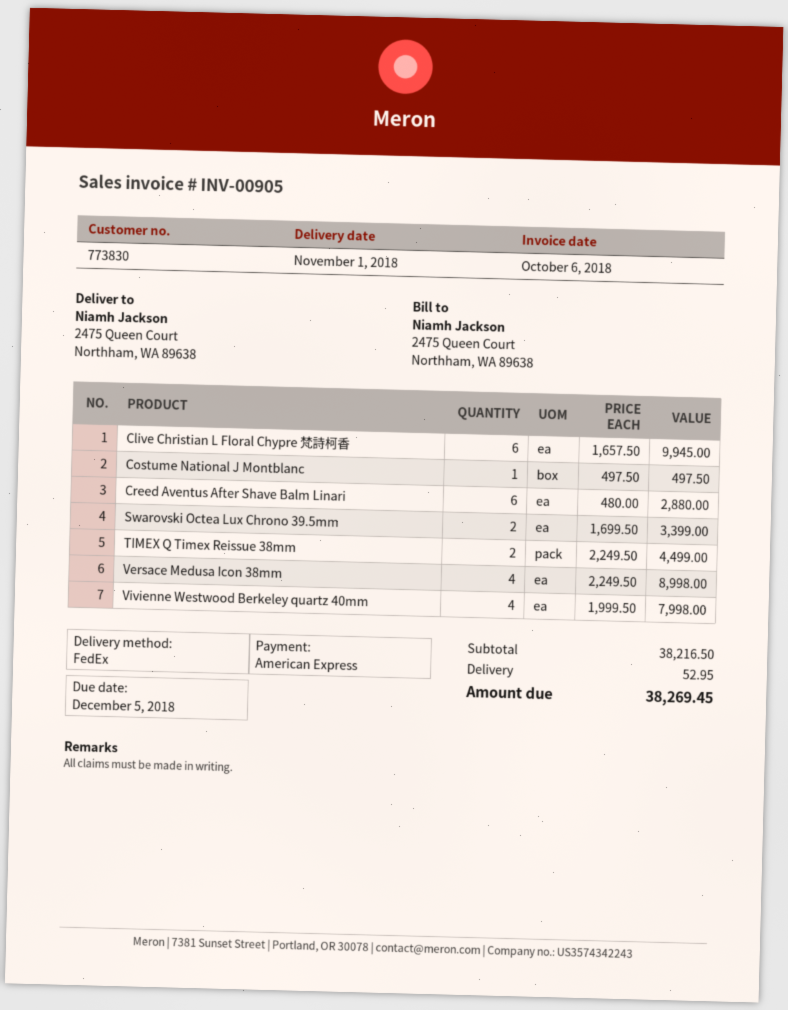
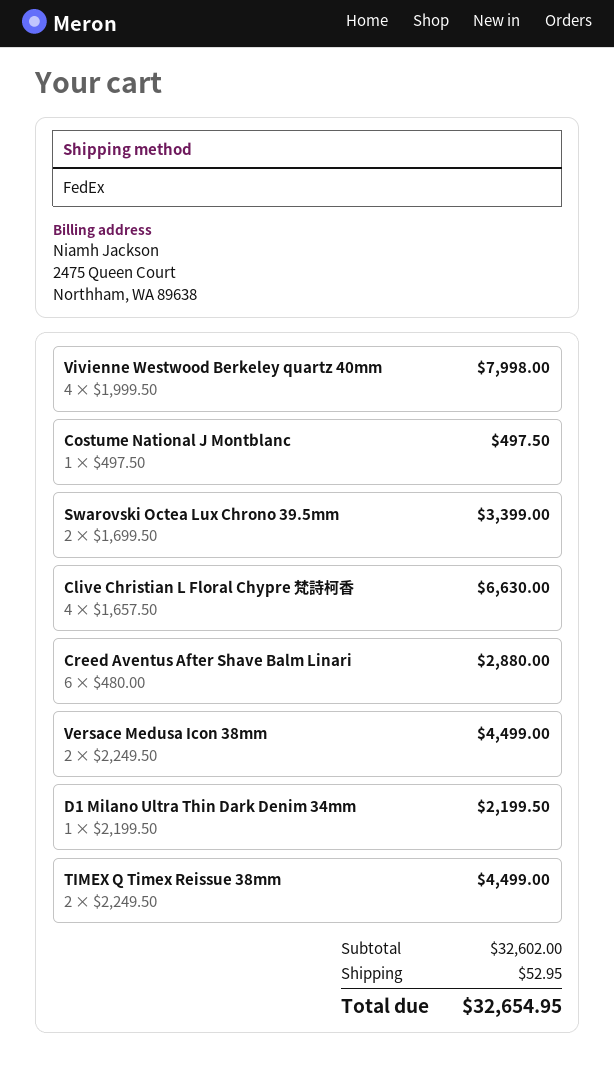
Clive Christian L Floral Chypre 梵詩柯香: 6 x 1657.50 = 9945.00 -> 4 x 1657.50 = 6630.00
Versace Medusa Icon 38mm: 4 x 2249.50 = 8998.00 -> 2 x 2249.50 = 4499.00
D1 Milano Ultra Thin Dark Denim 34mm: none -> 1 x 2199.50 = 2199.50
subtotal: 38216.50 -> 32602.00
total: 38269.45 -> 32654.95

